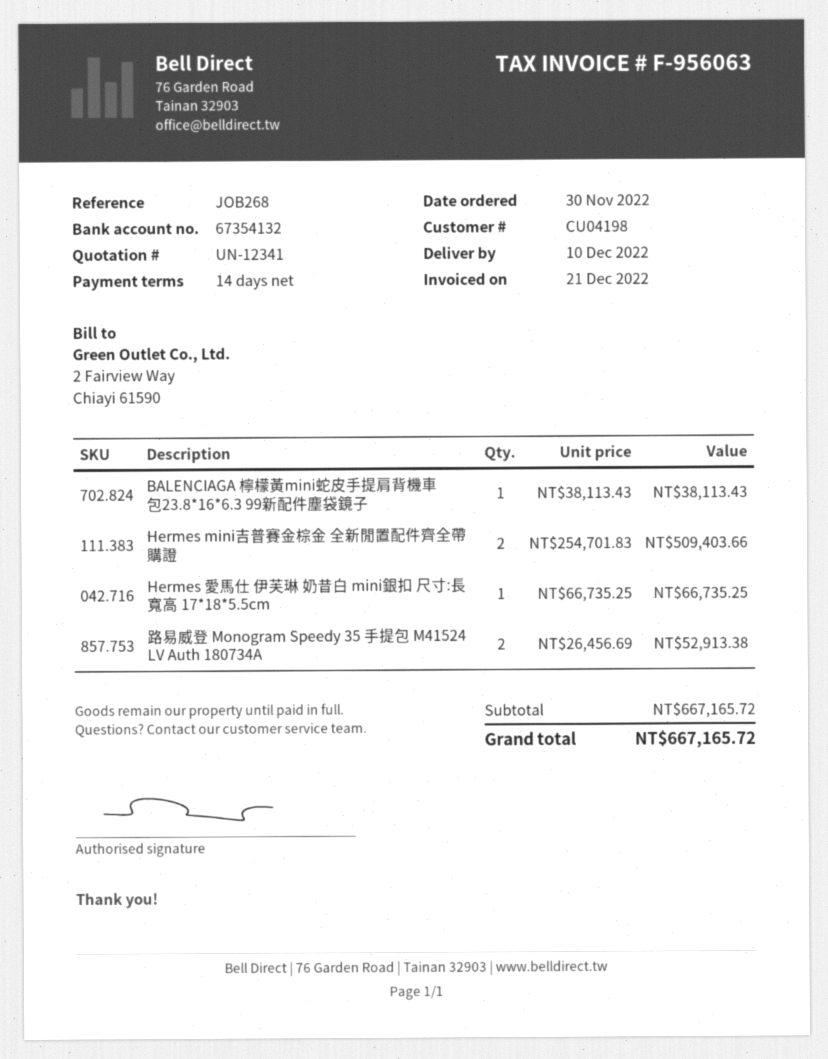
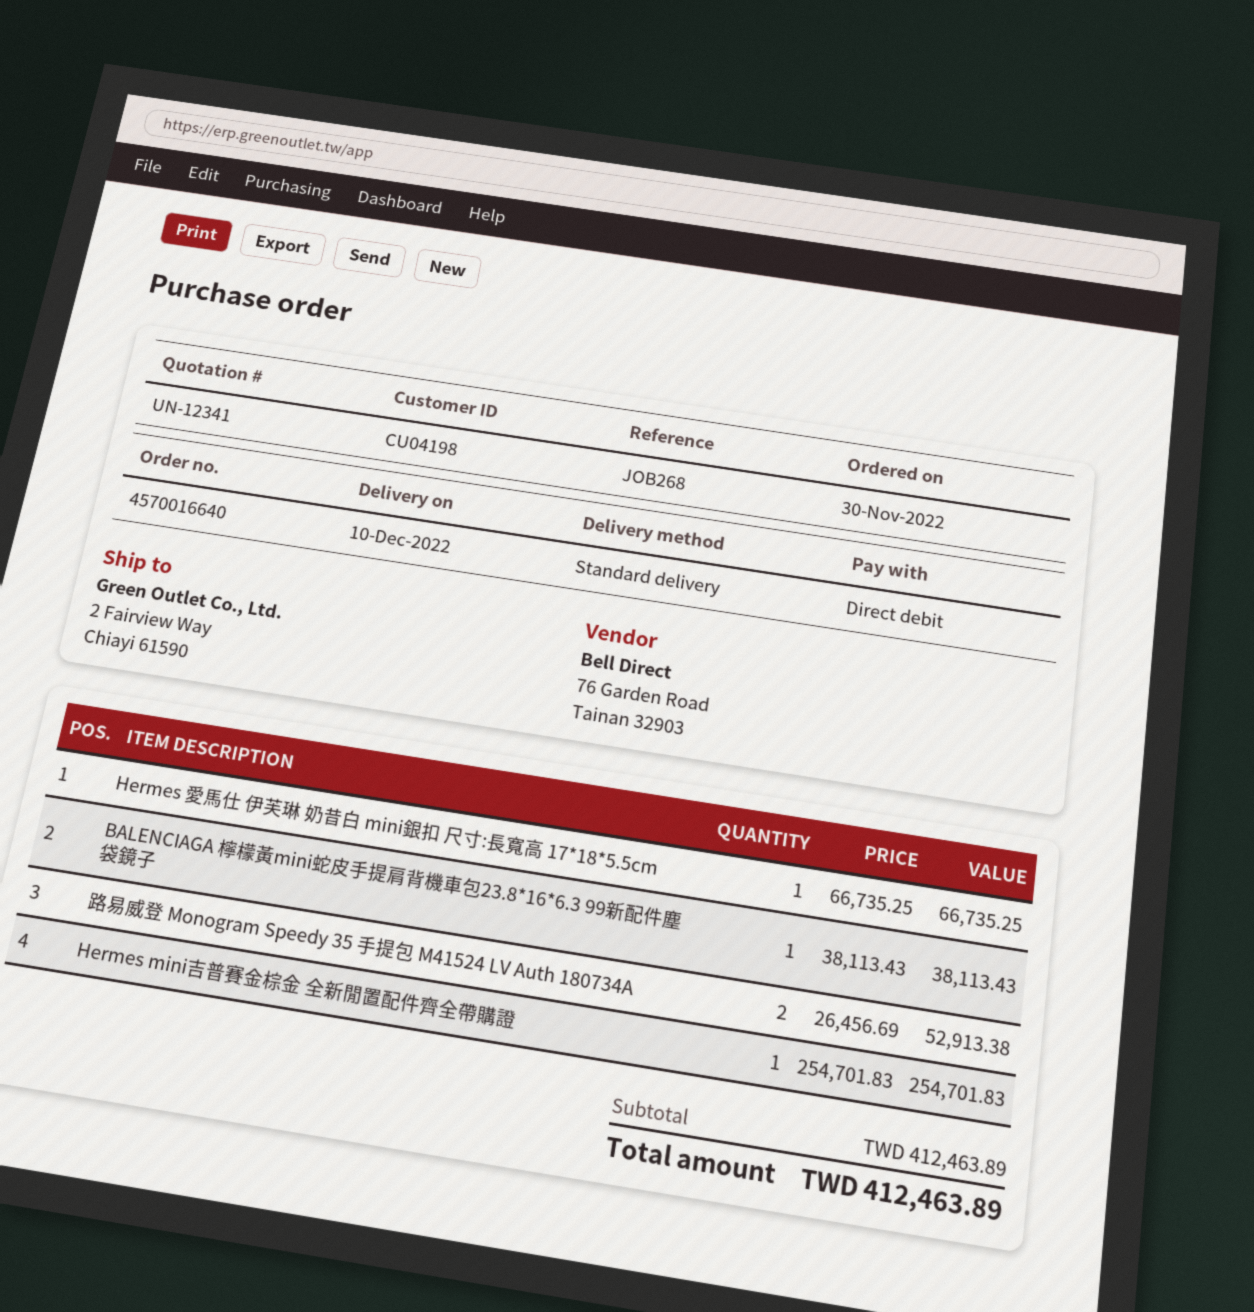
Hermes mini吉普賽金棕金 全新閒置配件齊全帶購證: 2 x 254701.83 = 509403.66 -> 1 x 254701.83 = 254701.83
subtotal: 667165.72 -> 412463.89
total: 667165.72 -> 412463.89

